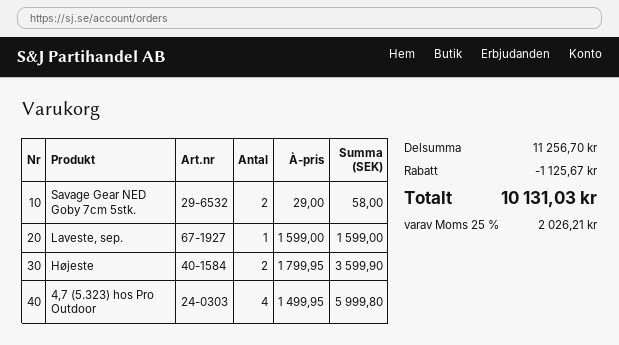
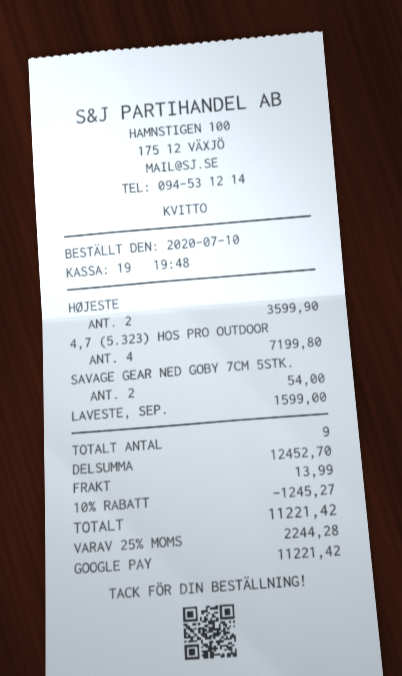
Savage Gear NED Goby 7cm 5stk.: 2 for 58.00 -> 2 for 54.00
4,7 (5.323) hos Pro Outdoor: 4 for 5999.80 -> 4 for 7199.80
subtotal: 11256.70 -> 12452.70
discount: 1125.67 -> 1245.27
shipping: none -> 13.99
tax: 25% = 2026.21 -> 25% = 2244.28
total: 10131.03 -> 11221.42

